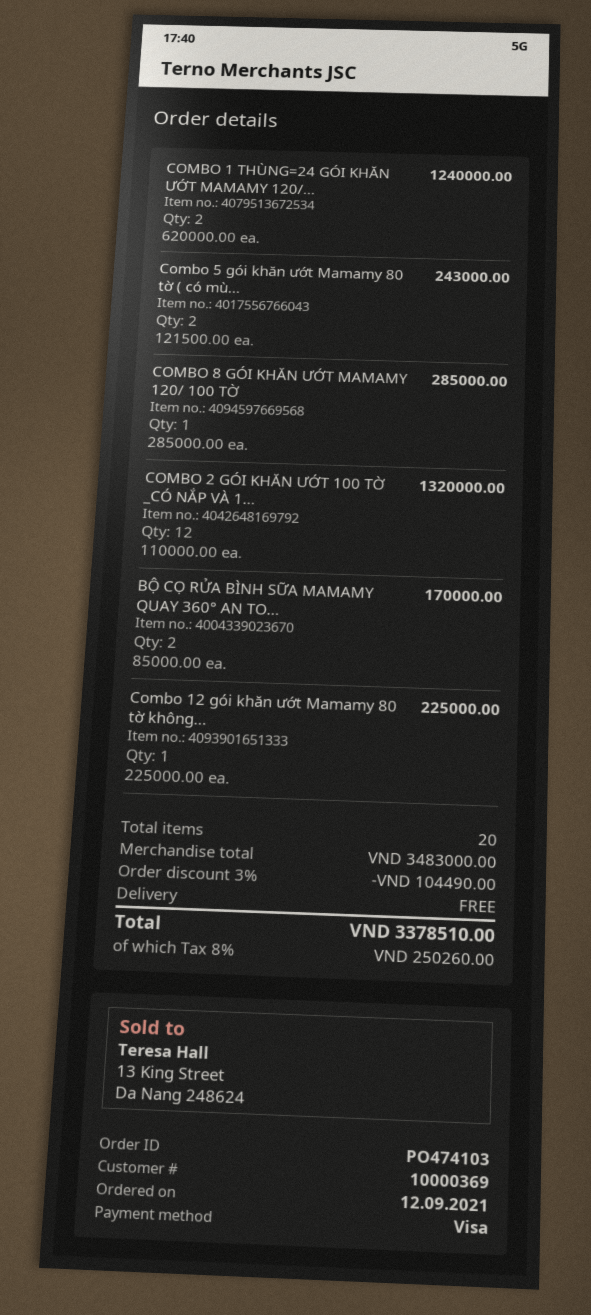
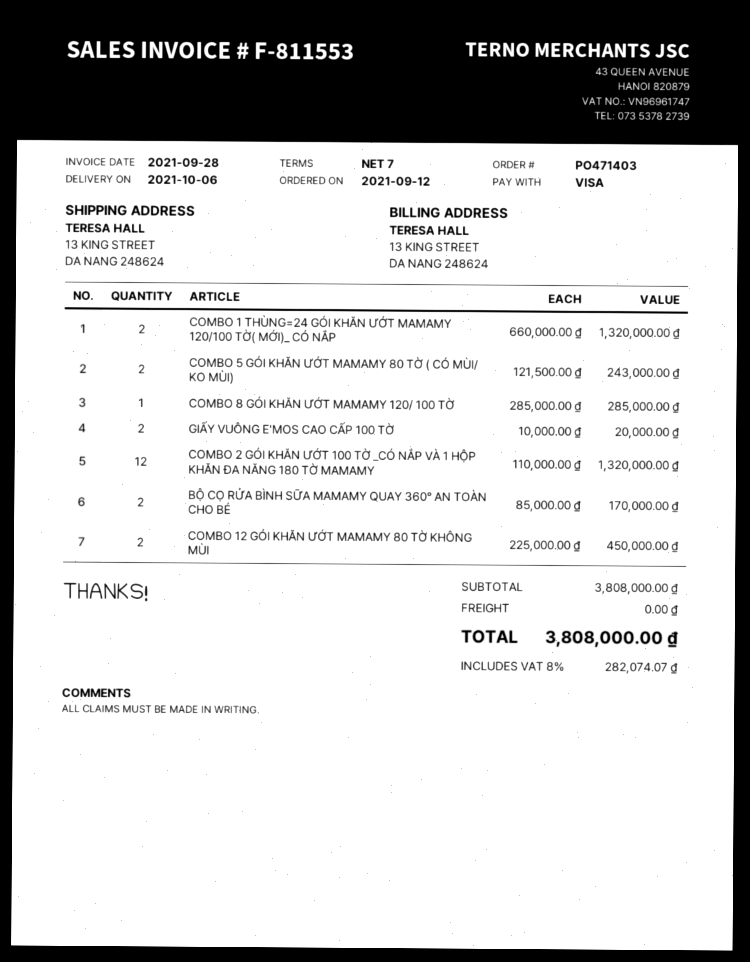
order number: PO474103 -> PO471403
COMBO 1 THÙNG=24 GÓI KHĂN ƯỚT MAMAMY 120/...: 2 x 620000.00 = 1240000.00 -> 2 x 660000.00 = 1320000.00
Combo 12 gói khăn ướt Mamamy 80 tờ không...: 1 x 225000.00 = 225000.00 -> 2 x 225000.00 = 450000.00
GIẤY VUÔNG E'MOS CAO CẤP 100 TỜ: none -> 2 x 10000.00 = 20000.00
subtotal: 3483000.00 -> 3808000.00
discount: 3% = 104490.00 -> none
tax: 8% = 250260.00 -> 8% = 282074.07
total: 3378510.00 -> 3808000.00

